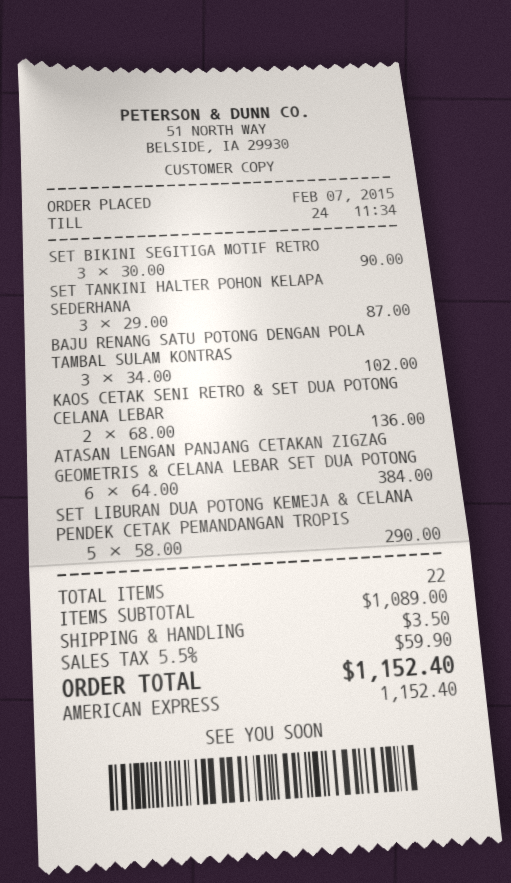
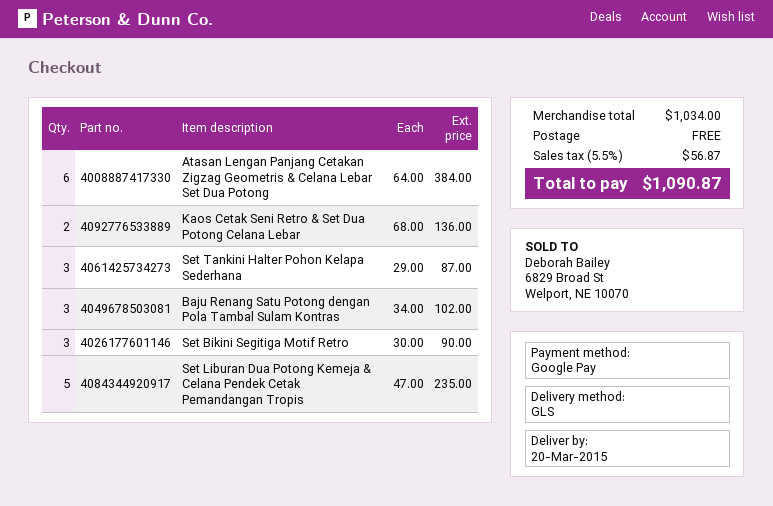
payment method: American Express -> Google Pay
SET LIBURAN DUA POTONG KEMEJA & CELANA PENDEK CETAK PEMANDANGAN TROPIS: 5 x 58.00 = 290.00 -> 5 x 47.00 = 235.00
subtotal: 1089.00 -> 1034.00
shipping: 3.50 -> 0.00
tax: 5.5% = 59.90 -> 5.5% = 56.87
total: 1152.40 -> 1090.87

